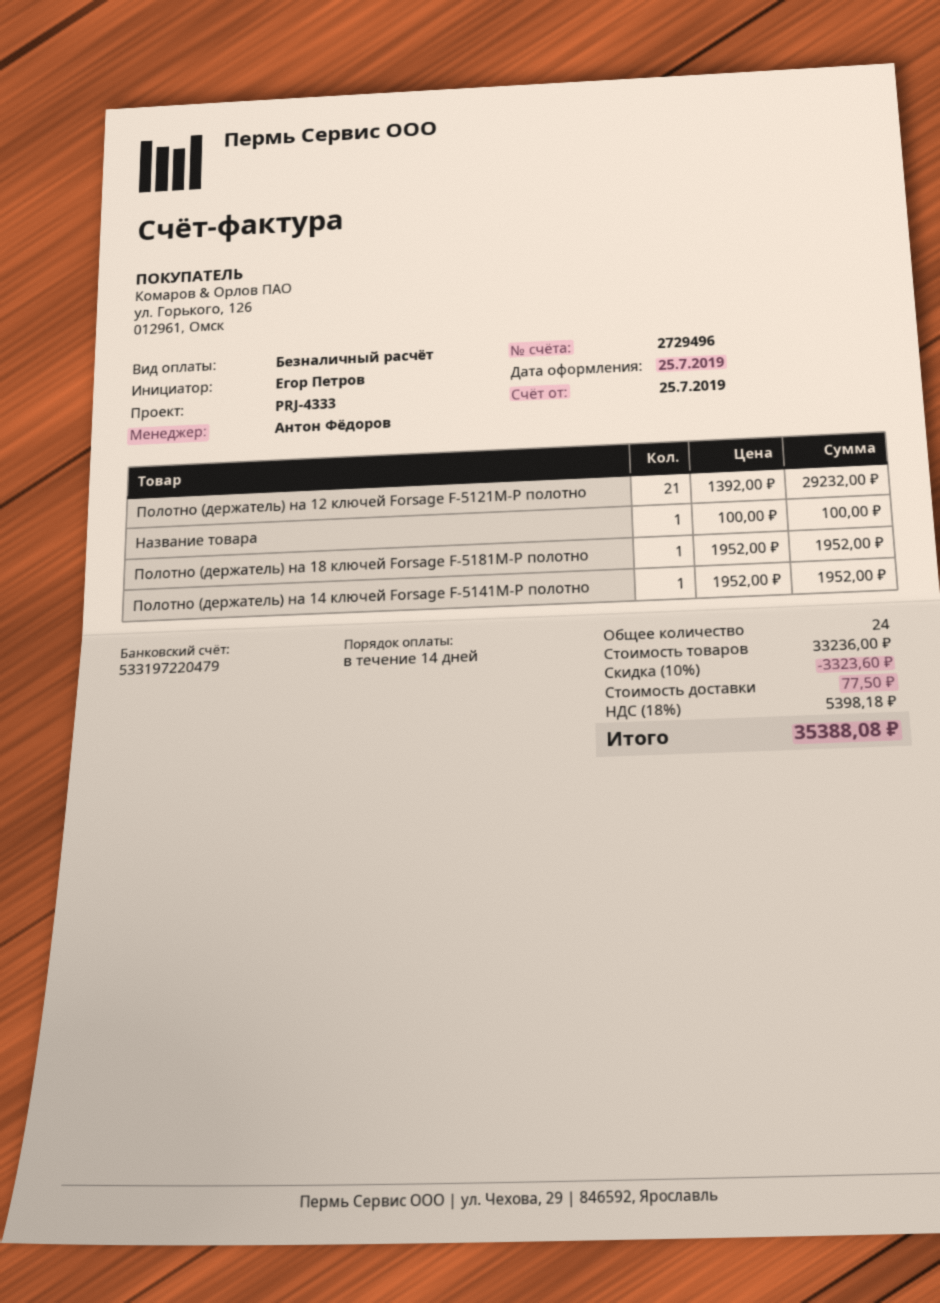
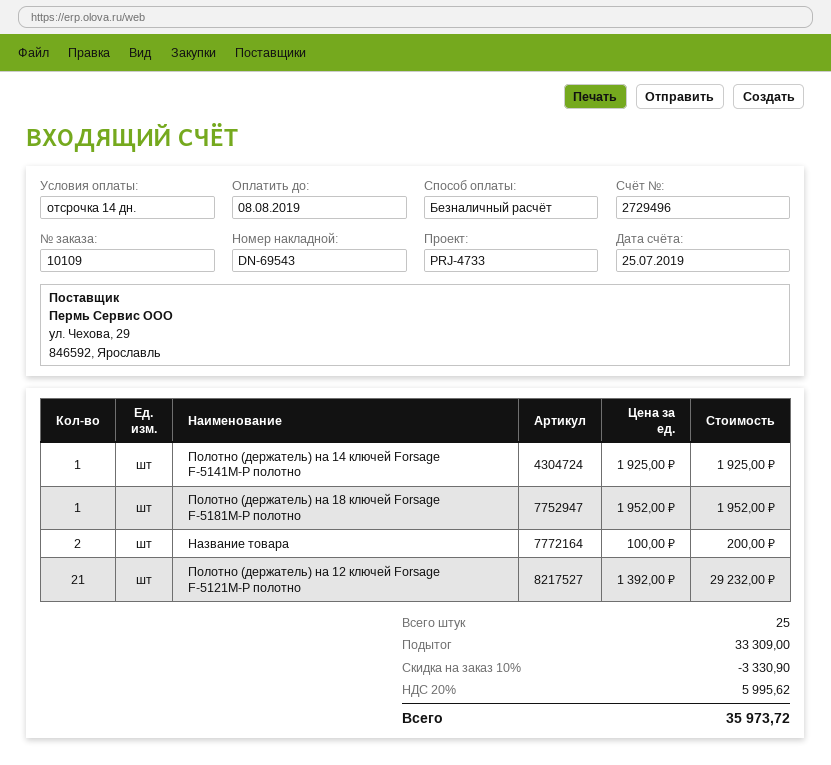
reference: PRJ-4333 -> PRJ-4733
Название товара: 1 x 100.00 = 100.00 -> 2 x 100.00 = 200.00
Полотно (держатель) на 14 ключей Forsage F-5141M-P полотно: 1 x 1952.00 = 1952.00 -> 1 x 1925.00 = 1925.00
total quantity: 24 -> 25
subtotal: 33236.00 -> 33309.00
discount: 10% = 3323.60 -> 10% = 3330.90
shipping: 77.50 -> none
tax: 18% = 5398.18 -> 20% = 5995.62
total: 35388.08 -> 35973.72

